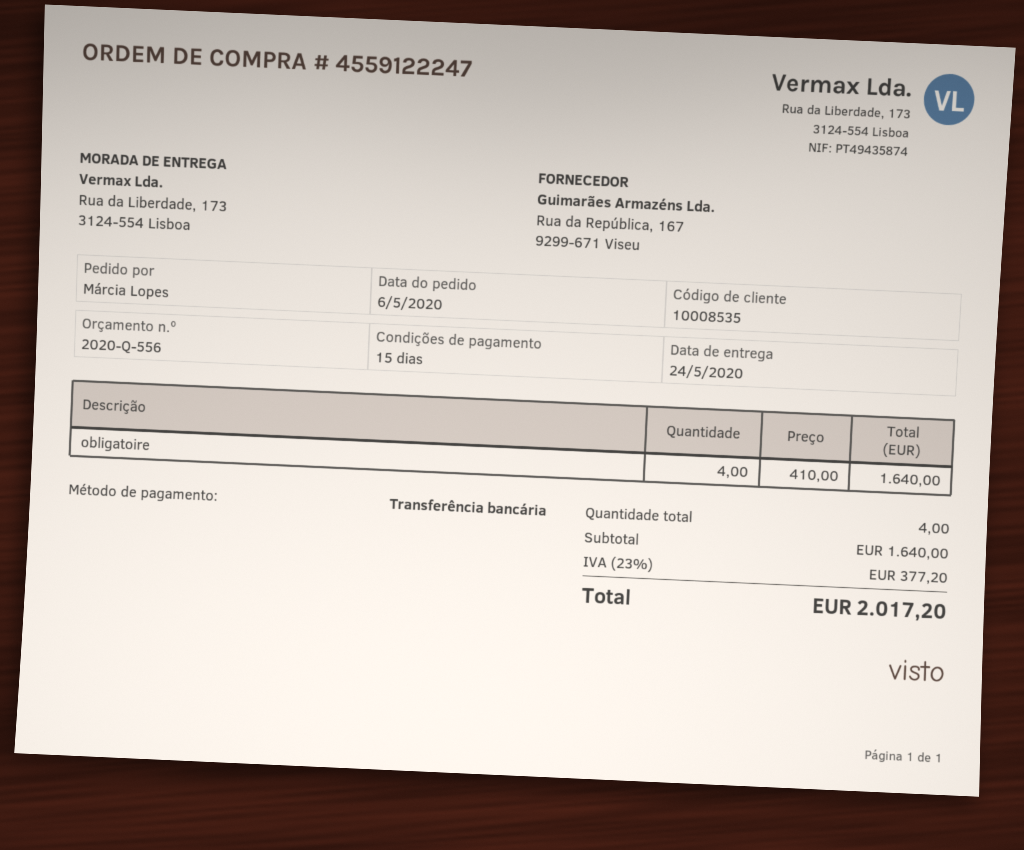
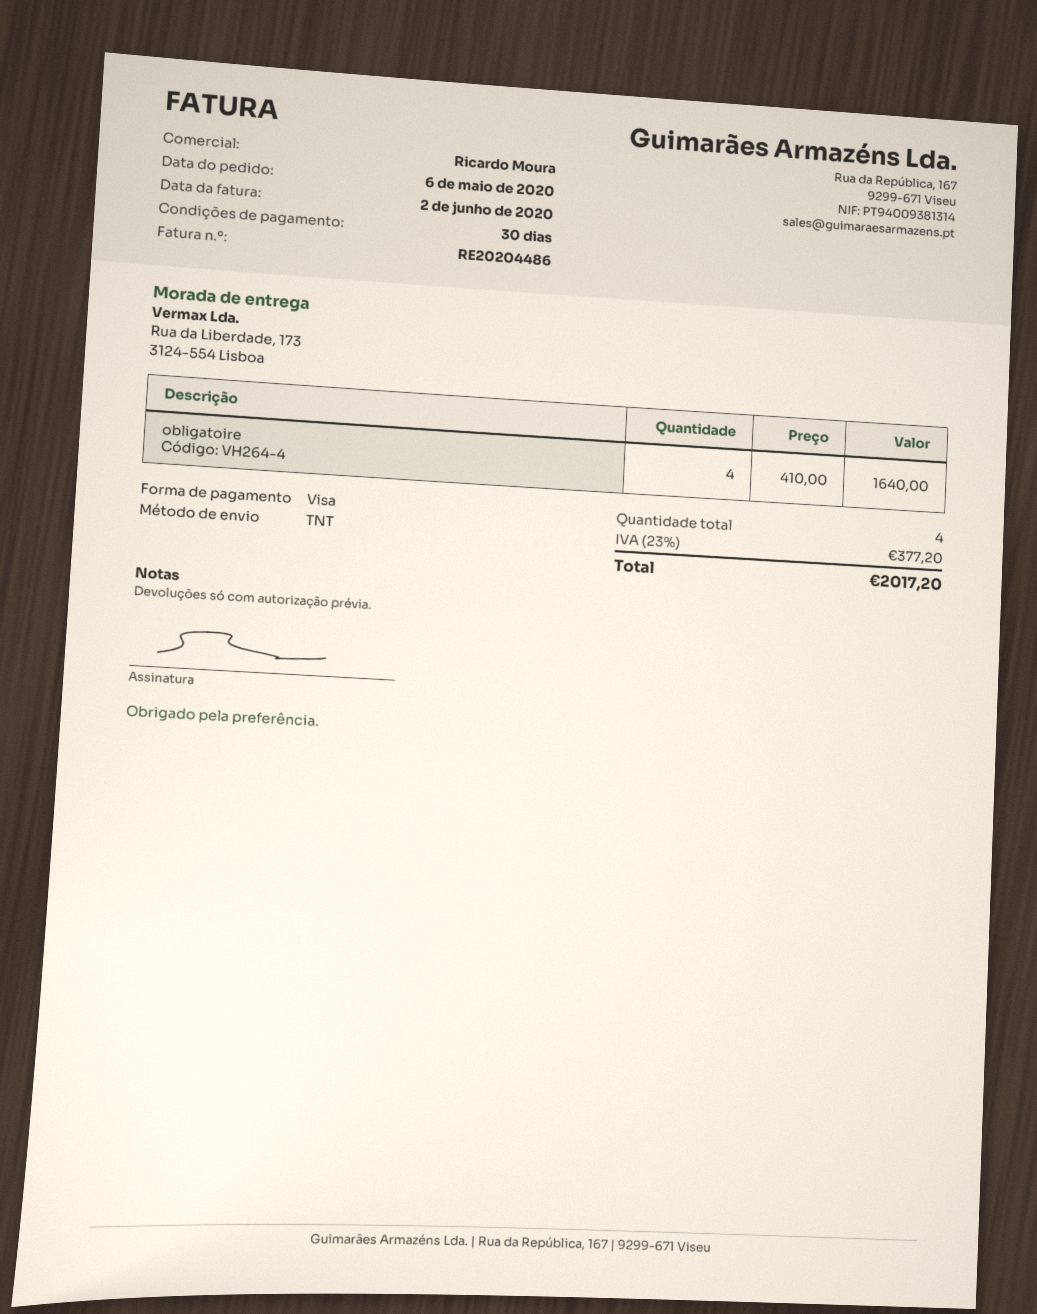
payment terms: 15 days -> 30 days
payment method: bank transfer -> Visa

